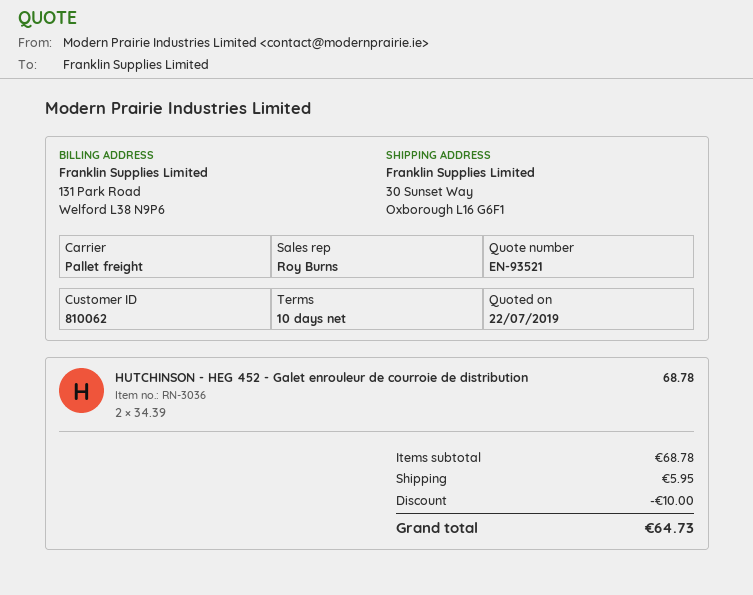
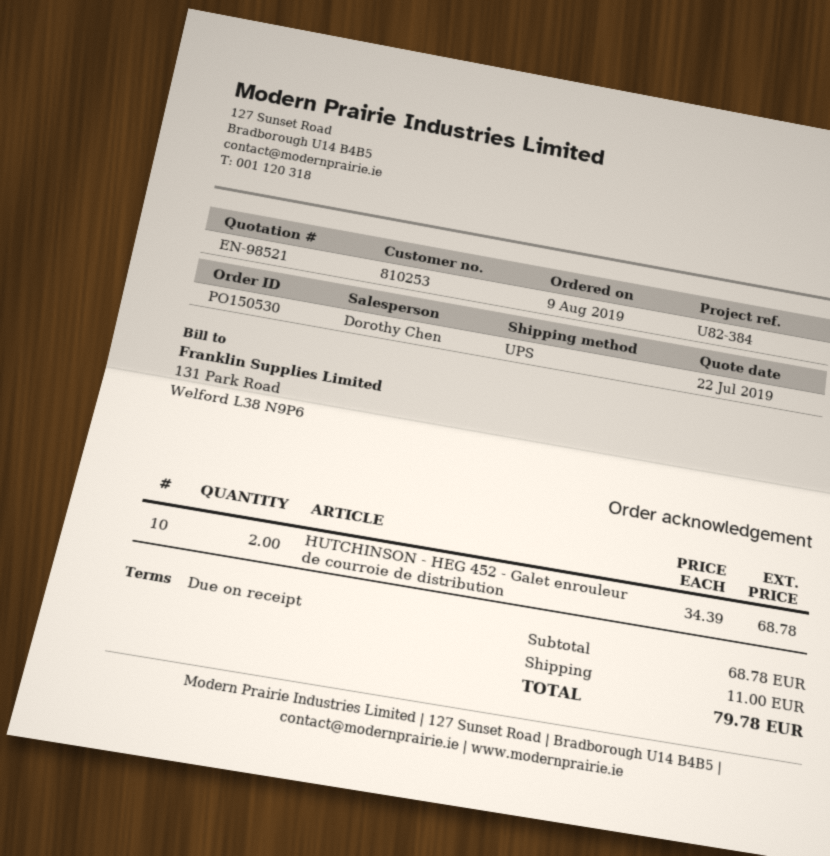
quote number: EN-93521 -> EN-98521
payment terms: 10 days -> on receipt
customer number: 810062 -> 810253
sales rep: Roy Burns -> Dorothy Chen
shipping method: pallet freight -> UPS
discount: 10.00 -> none
shipping: 5.95 -> 11.00
total: 64.73 -> 79.78

